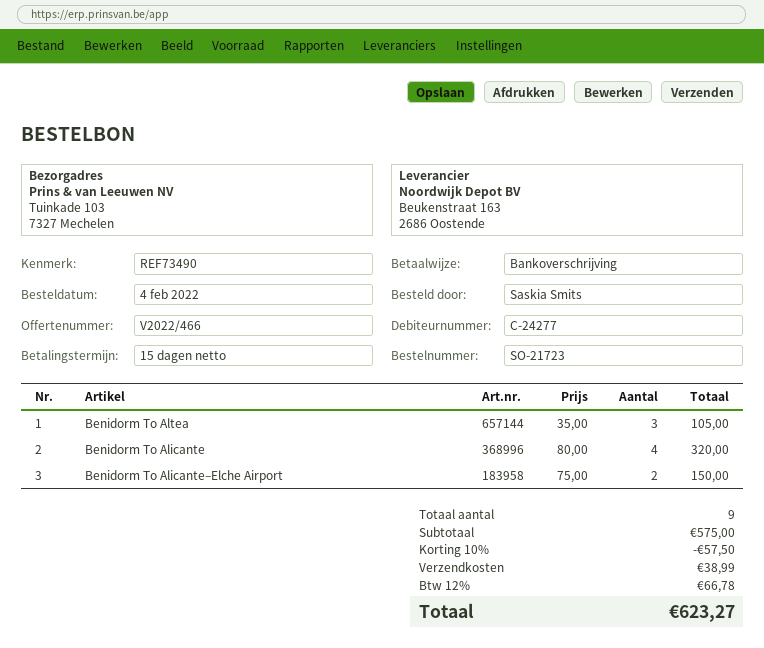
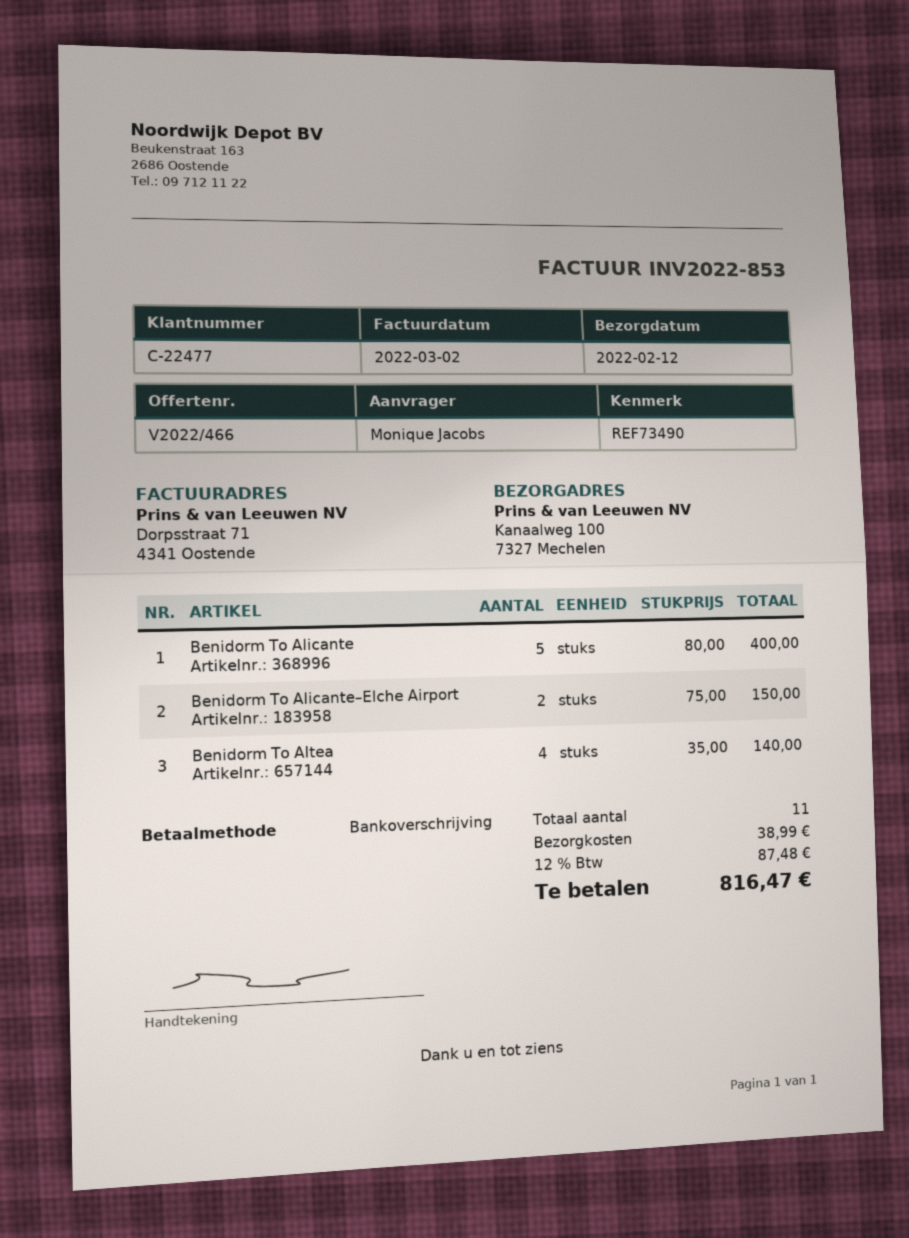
customer number: C-24277 -> C-22477
ordered by: Saskia Smits -> Monique Jacobs
ship to: Tuinkade 103, 7327 Mechelen -> Kanaalweg 100, 7327 Mechelen
Benidorm To Altea: 3 x 35.00 = 105.00 -> 4 x 35.00 = 140.00
Benidorm To Alicante: 4 x 80.00 = 320.00 -> 5 x 80.00 = 400.00
total quantity: 9 -> 11
discount: 10% = 57.50 -> none
tax: 12% = 66.78 -> 12% = 87.48
total: 623.27 -> 816.47

